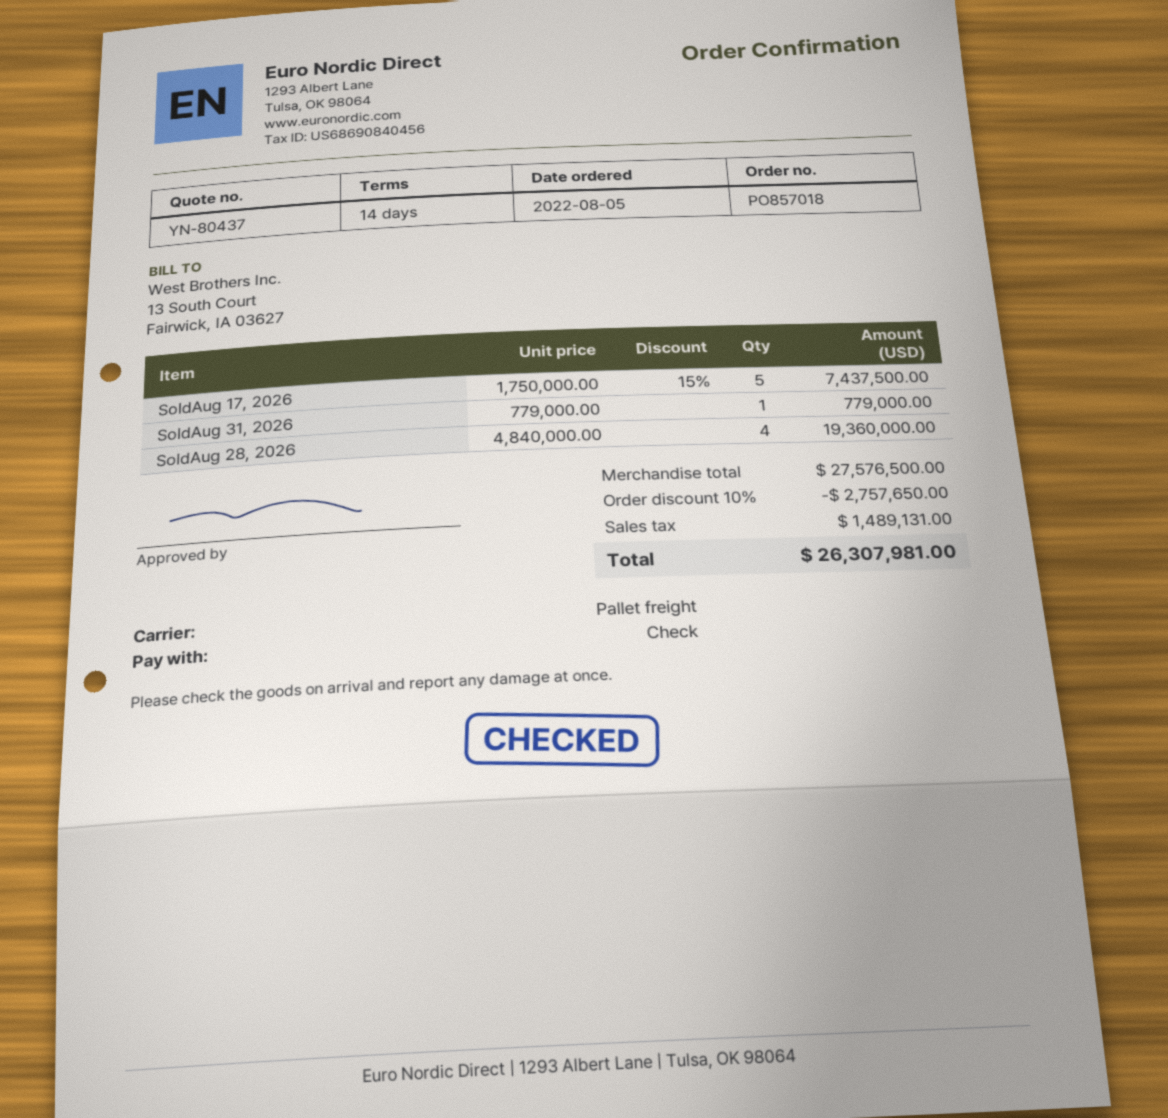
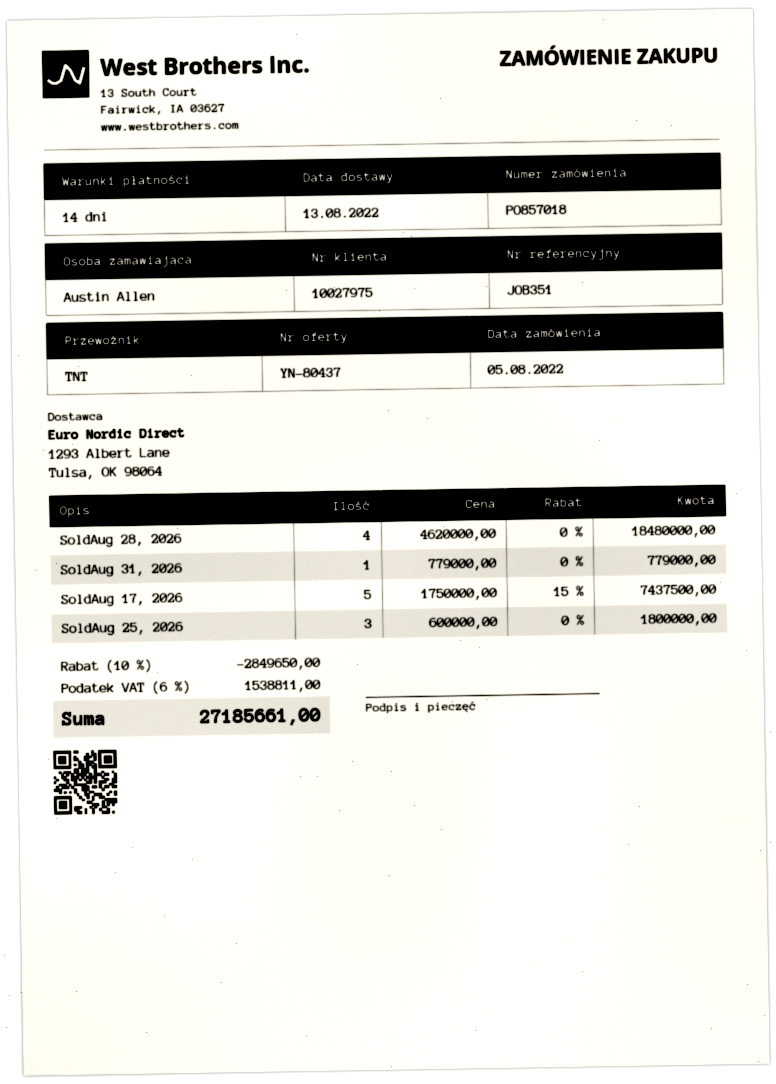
shipping method: pallet freight -> TNT
SoldAug 28, 2026: 4 x 4840000.00 = 19360000.00 -> 4 x 4620000.00 = 18480000.00
SoldAug 25, 2026: none -> 3 x 600000.00 = 1800000.00
discount: 10% = 2757650.00 -> 10% = 2849650.00
tax: 1489131.00 -> 1538811.00
total: 26307981.00 -> 27185661.00

